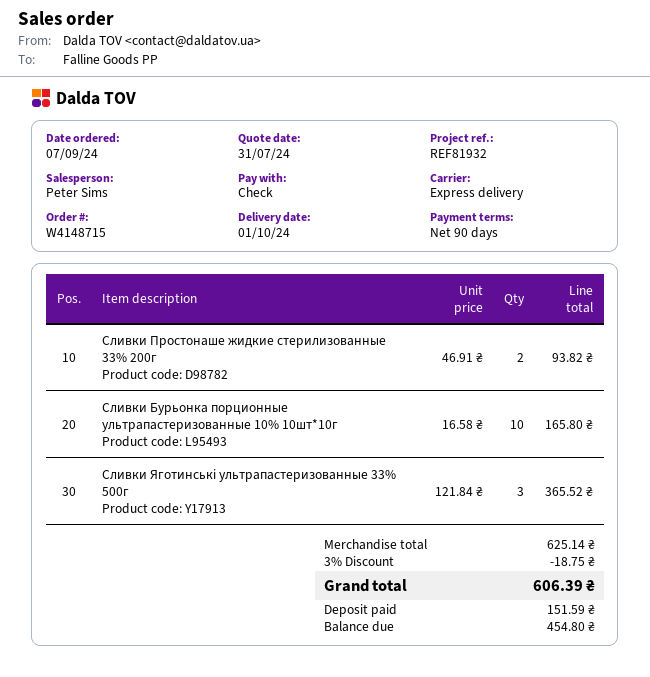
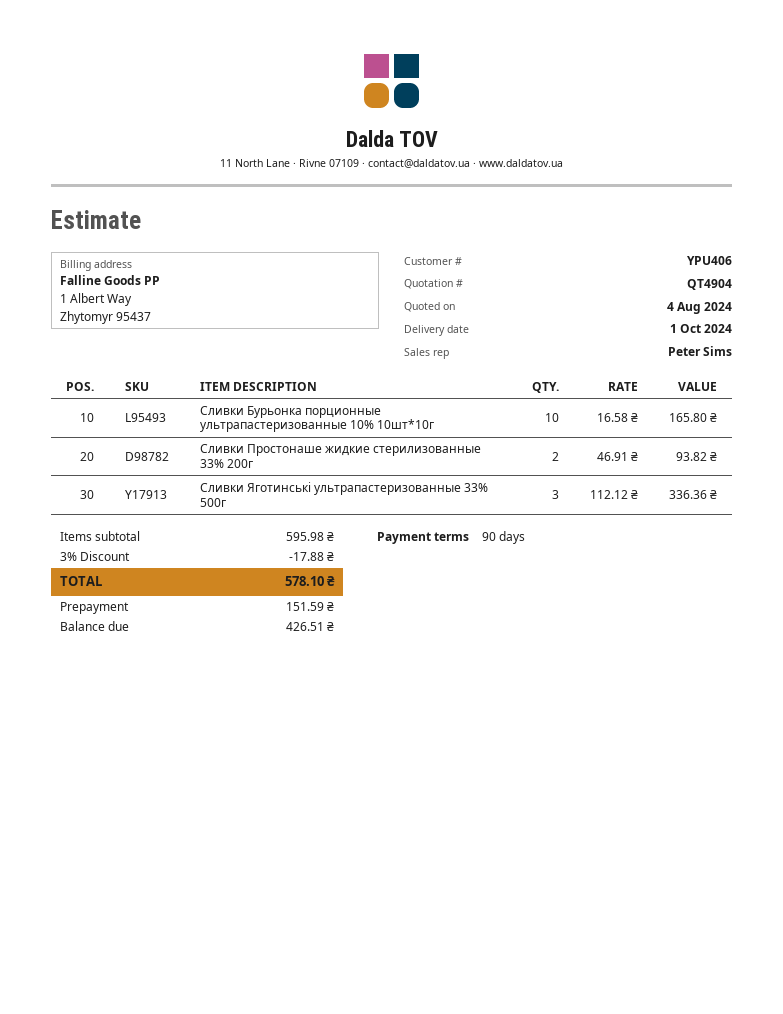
quote date: 2024-07-31 -> 2024-08-04
Сливки Яготинські ультрапастеризованные 33% 500г: 3 x 121.84 = 365.52 -> 3 x 112.12 = 336.36
subtotal: 625.14 -> 595.98
discount: 3% = 18.75 -> 3% = 17.88
total: 606.39 -> 578.10
balance: 454.80 -> 426.51

